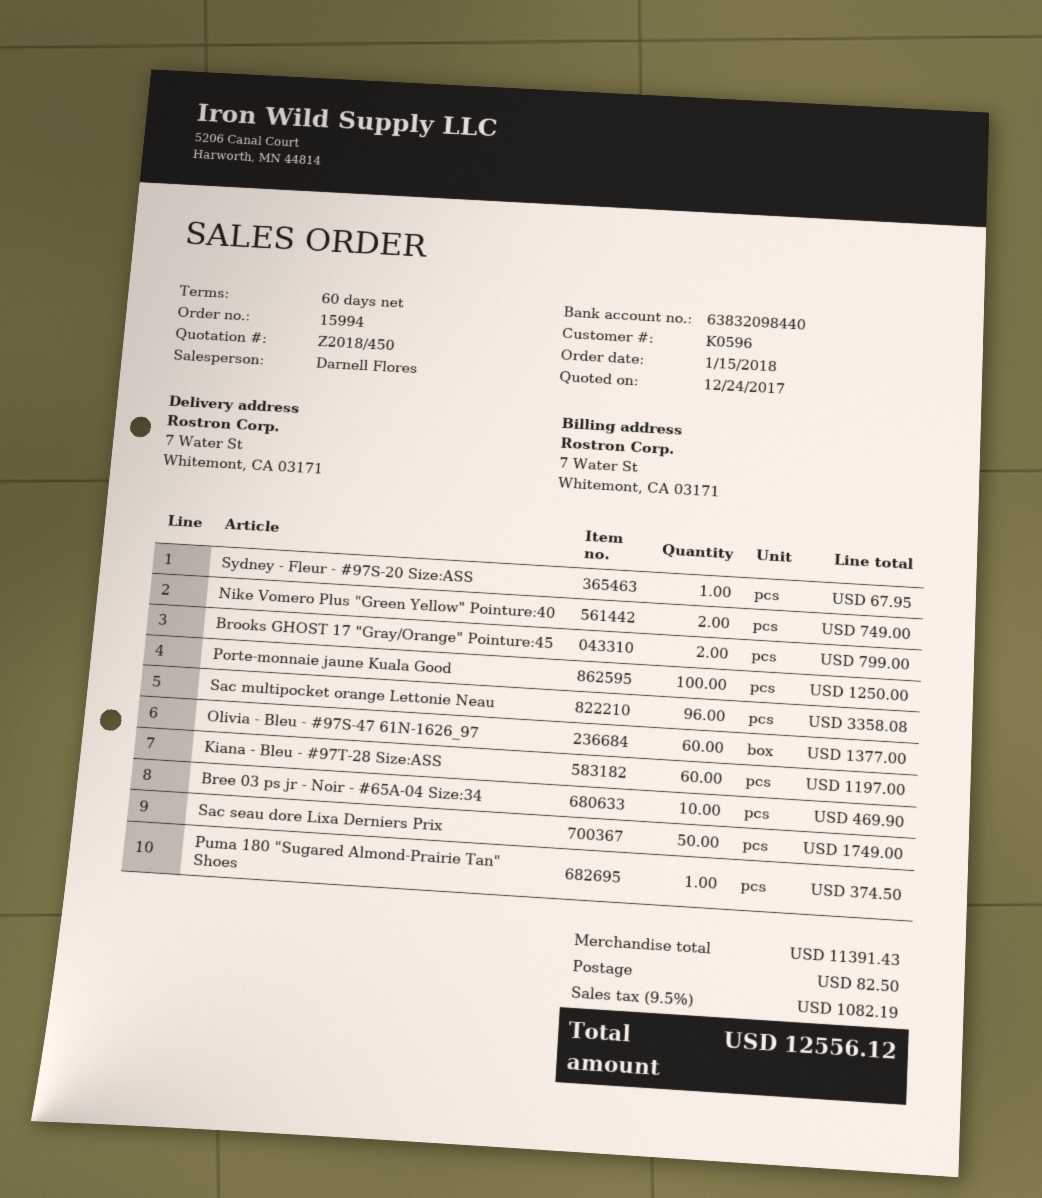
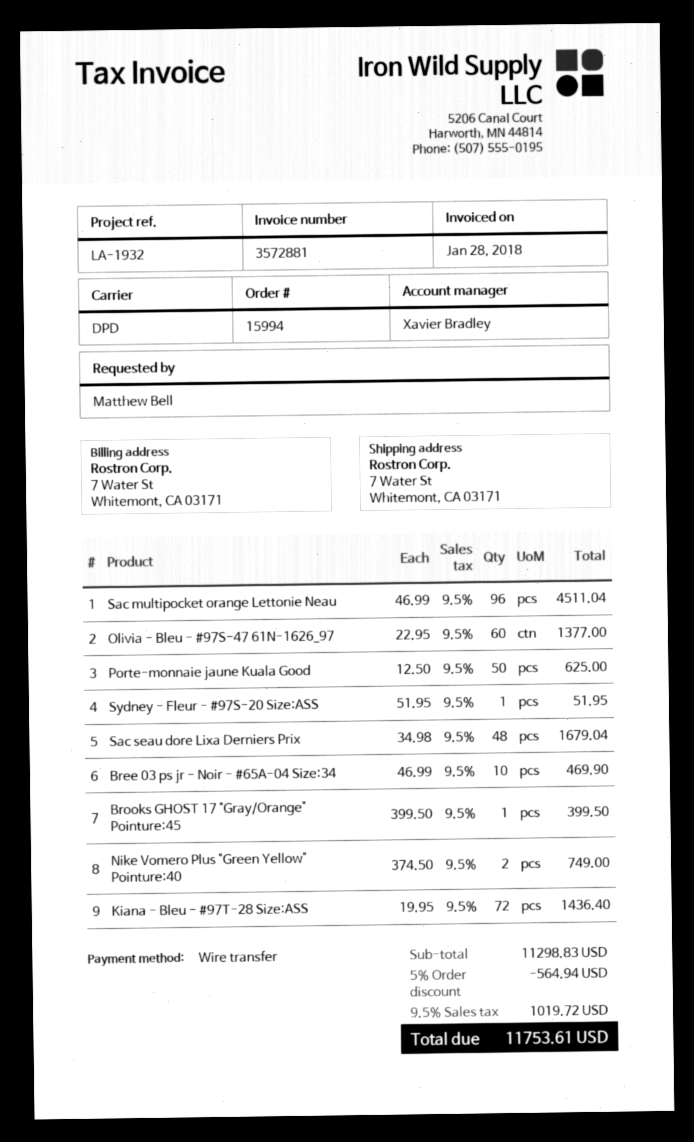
sales rep: Darnell Flores -> Xavier Bradley
Sydney - Fleur - #97S-20 Size:ASS: 1 for 67.95 -> 1 for 51.95
Brooks GHOST 17 "Gray/Orange" Pointure:45: 2 for 799.00 -> 1 for 399.50
Porte-monnaie jaune Kuala Good: 100 for 1250.00 -> 50 for 625.00
Sac multipocket orange Lettonie Neau: 96 for 3358.08 -> 96 for 4511.04
Kiana - Bleu - #97T-28 Size:ASS: 60 for 1197.00 -> 72 for 1436.40
Sac seau dore Lixa Derniers Prix: 50 for 1749.00 -> 48 for 1679.04
Puma 180 "Sugared Almond-Prairie Tan" Shoes: 1 for 374.50 -> none
subtotal: 11391.43 -> 11298.83
discount: none -> 5% = 564.94
shipping: 82.50 -> none
tax: 9.5% = 1082.19 -> 9.5% = 1019.72
total: 12556.12 -> 11753.61

